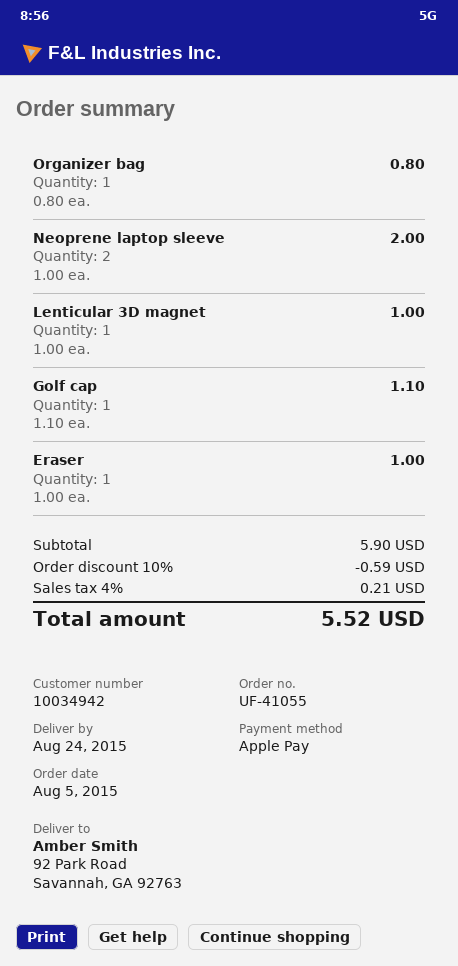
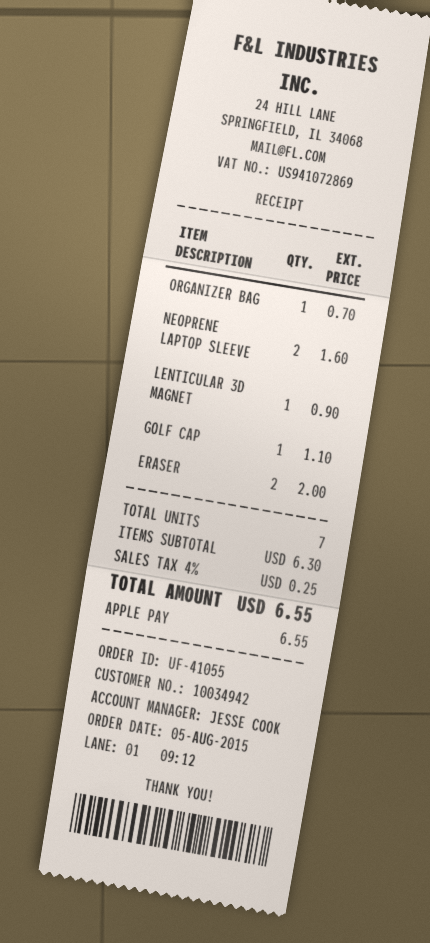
Organizer bag: 1 for 0.80 -> 1 for 0.70
Neoprene laptop sleeve: 2 for 2.00 -> 2 for 1.60
Lenticular 3D magnet: 1 for 1.00 -> 1 for 0.90
Eraser: 1 for 1.00 -> 2 for 2.00
subtotal: 5.90 -> 6.30
discount: 10% = 0.59 -> none
tax: 4% = 0.21 -> 4% = 0.25
total: 5.52 -> 6.55

